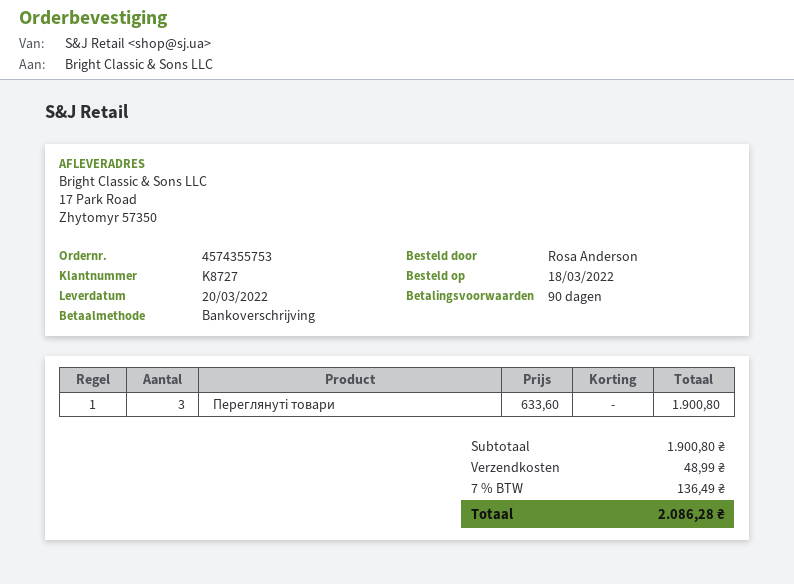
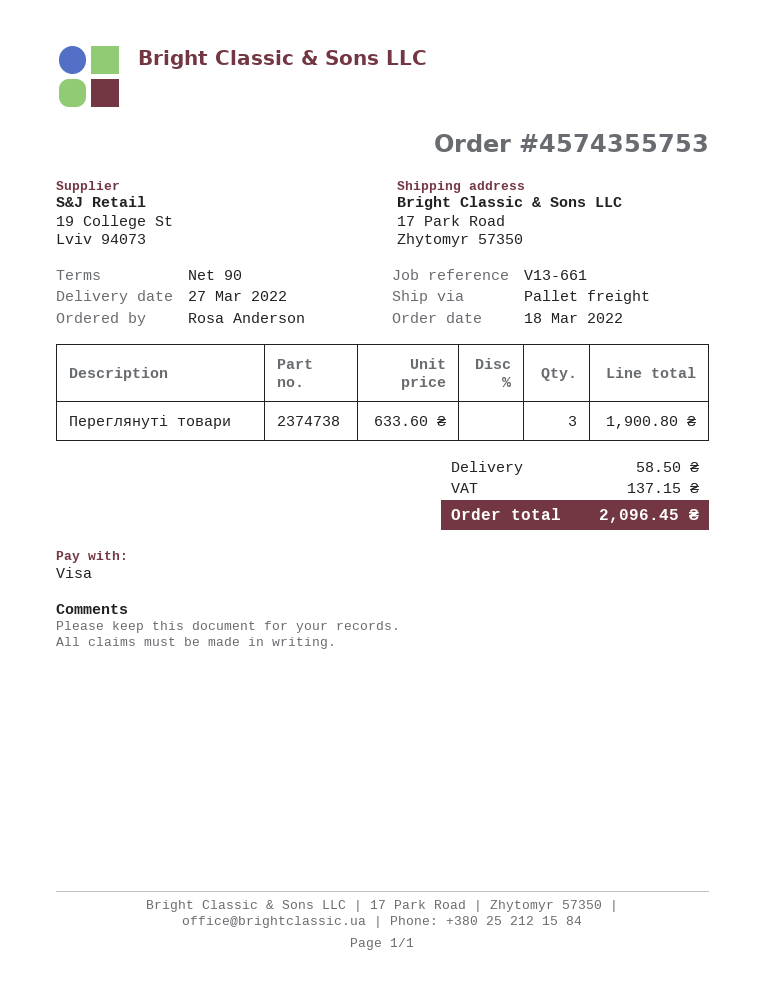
delivery date: 2022-03-20 -> 2022-03-27
payment method: bank transfer -> Visa
shipping: 48.99 -> 58.50
tax: 136.49 -> 137.15
total: 2086.28 -> 2096.45

